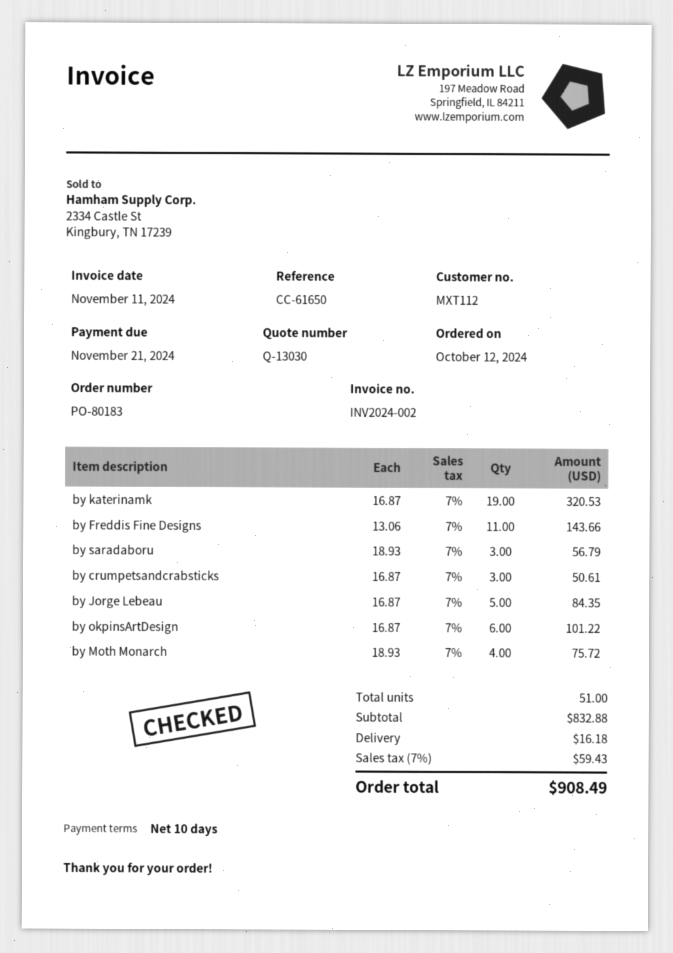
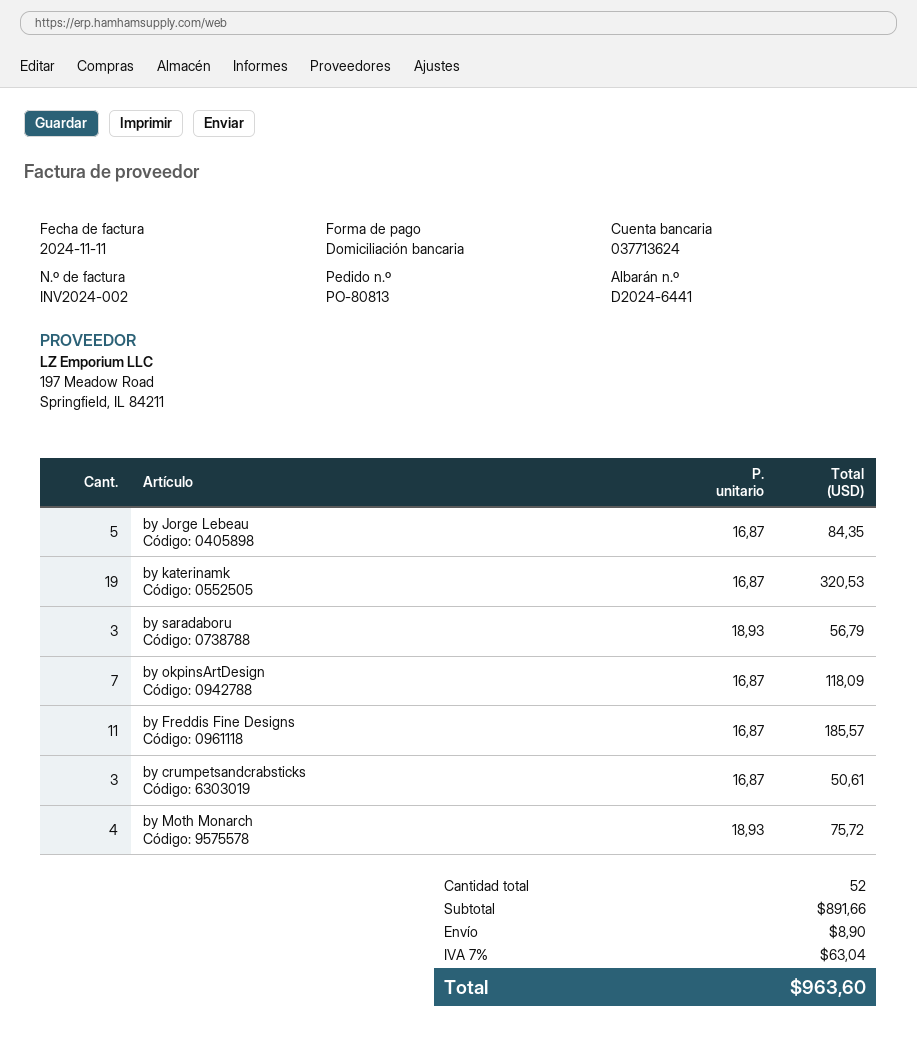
order number: PO-80183 -> PO-80813
by Freddis Fine Designs: 11 x 13.06 = 143.66 -> 11 x 16.87 = 185.57
by okpinsArtDesign: 6 x 16.87 = 101.22 -> 7 x 16.87 = 118.09
total quantity: 51 -> 52
subtotal: 832.88 -> 891.66
shipping: 16.18 -> 8.90
tax: 7% = 59.43 -> 7% = 63.04
total: 908.49 -> 963.60

